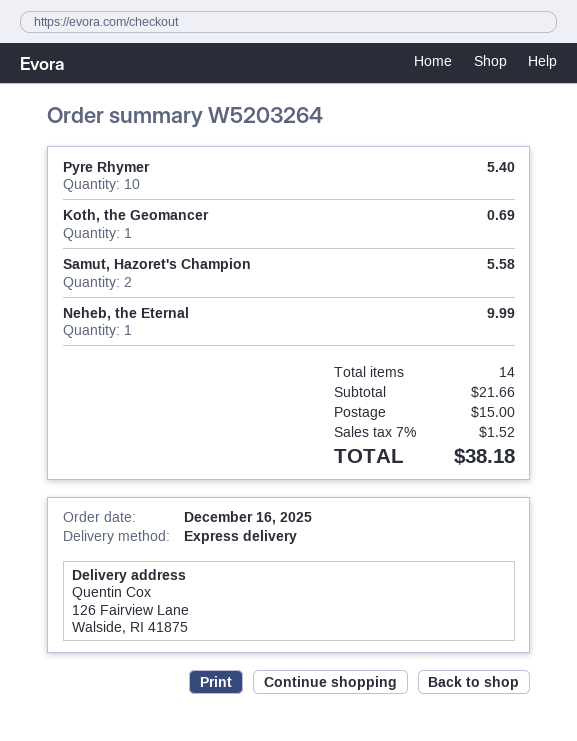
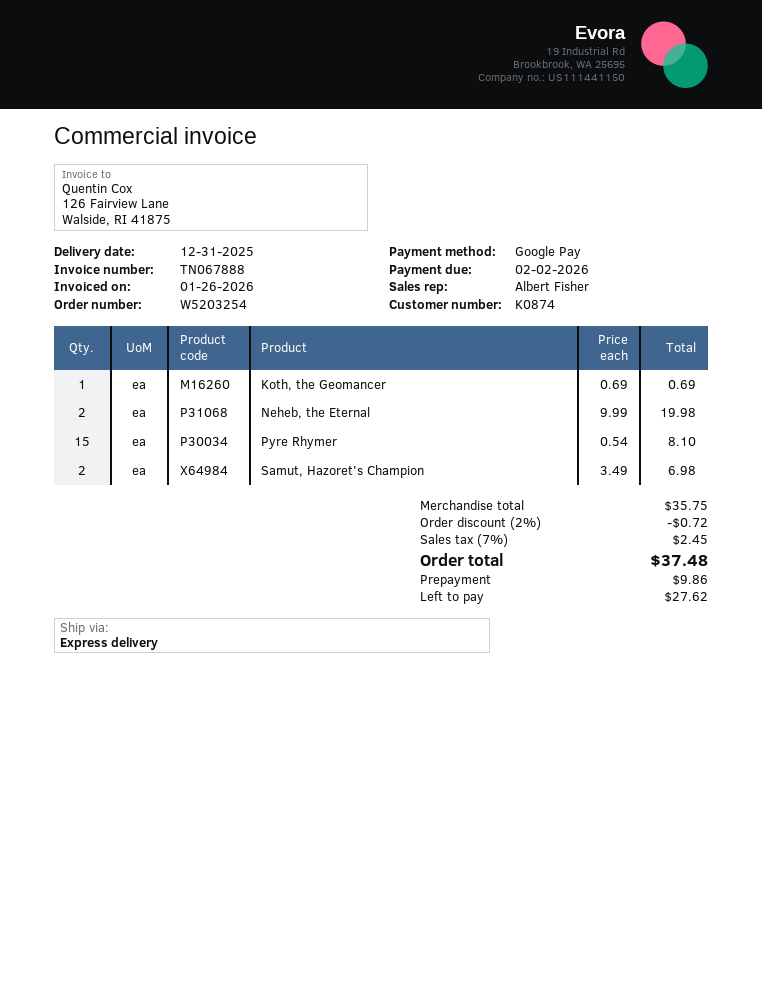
order number: W5203264 -> W5203254
Pyre Rhymer: 10 for 5.40 -> 15 for 8.10
Samut, Hazoret's Champion: 2 for 5.58 -> 2 for 6.98
Neheb, the Eternal: 1 for 9.99 -> 2 for 19.98
subtotal: 21.66 -> 35.75
discount: none -> 2% = 0.72
shipping: 15.00 -> none
tax: 7% = 1.52 -> 7% = 2.45
total: 38.18 -> 37.48

